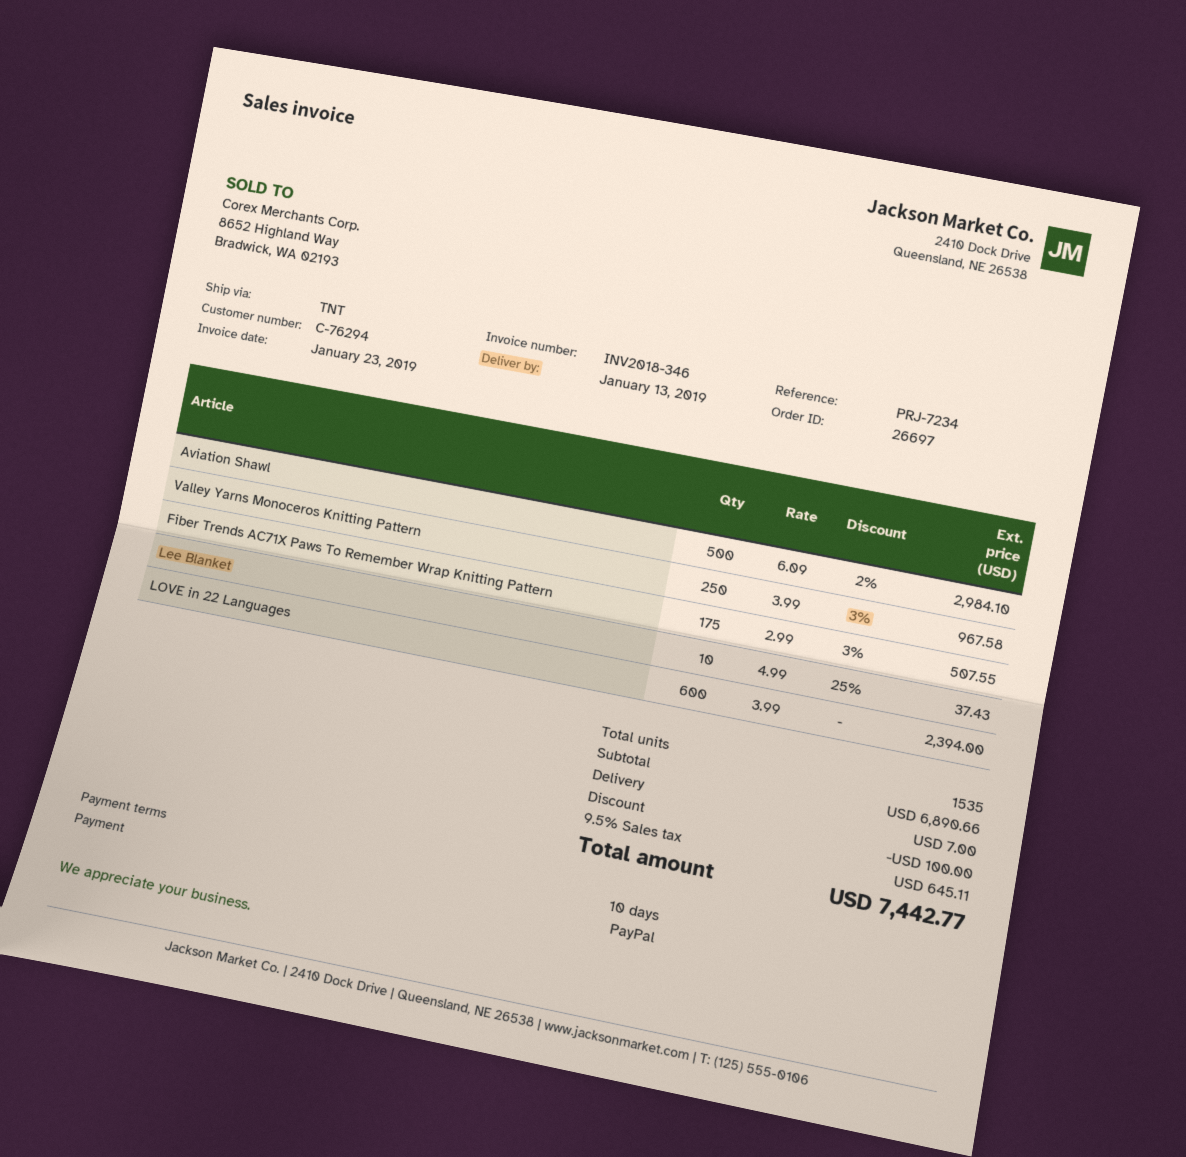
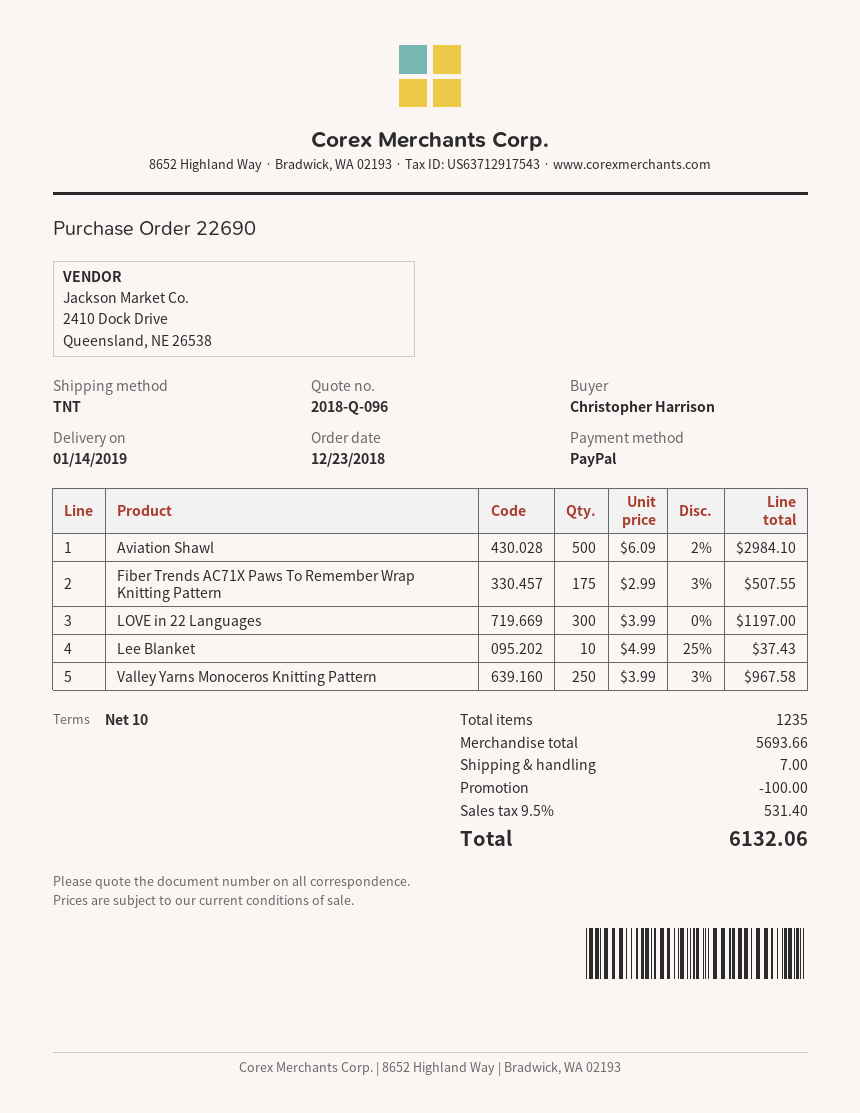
order number: 26697 -> 22690
delivery date: 2019-01-13 -> 2019-01-14
LOVE in 22 Languages: 600 x 3.99 = 2394.00 -> 300 x 3.99 = 1197.00
total quantity: 1535 -> 1235
subtotal: 6890.66 -> 5693.66
tax: 9.5% = 645.11 -> 9.5% = 531.40
total: 7442.77 -> 6132.06

